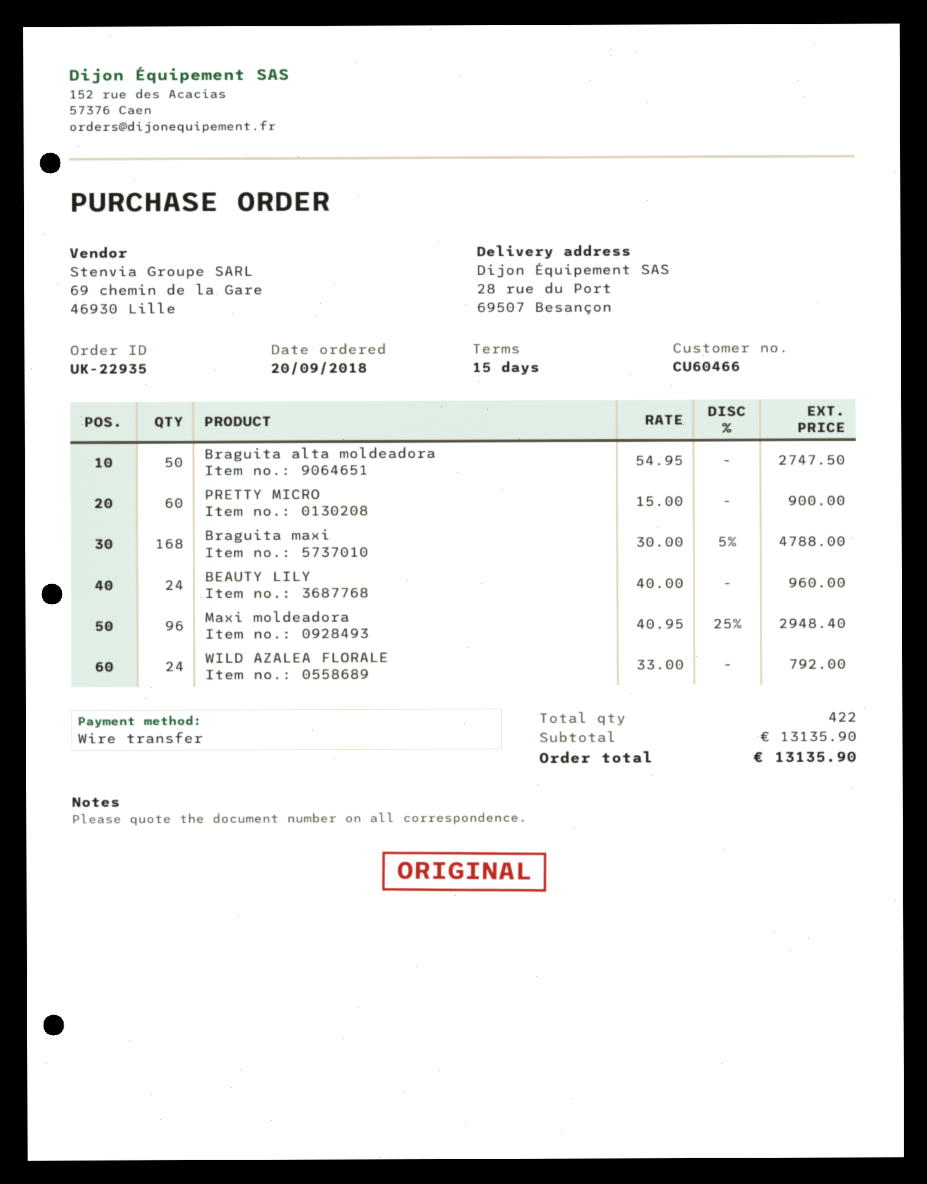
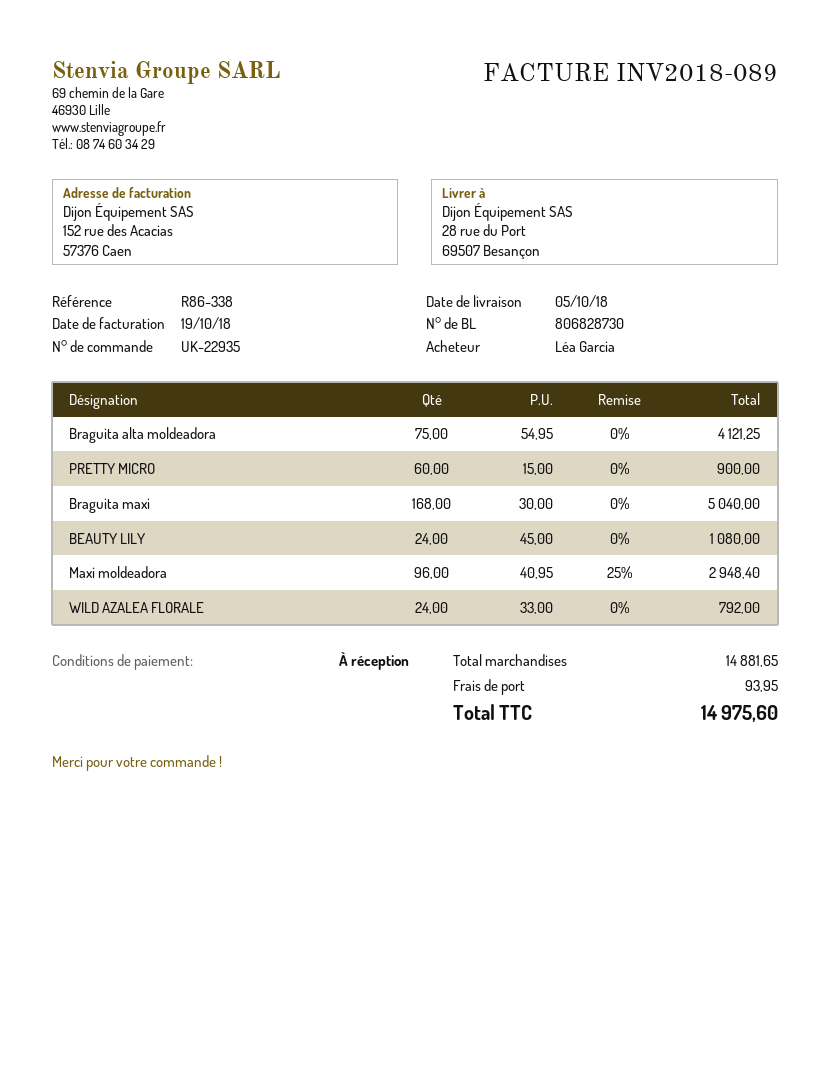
payment terms: 15 days -> on receipt
Braguita alta moldeadora: 50 x 54.95 = 2747.50 -> 75 x 54.95 = 4121.25
Braguita maxi: 168 x 30.00 - 5% = 4788.00 -> 168 x 30.00 = 5040.00
BEAUTY LILY: 24 x 40.00 = 960.00 -> 24 x 45.00 = 1080.00
subtotal: 13135.90 -> 14881.65
shipping: none -> 93.95
total: 13135.90 -> 14975.60

